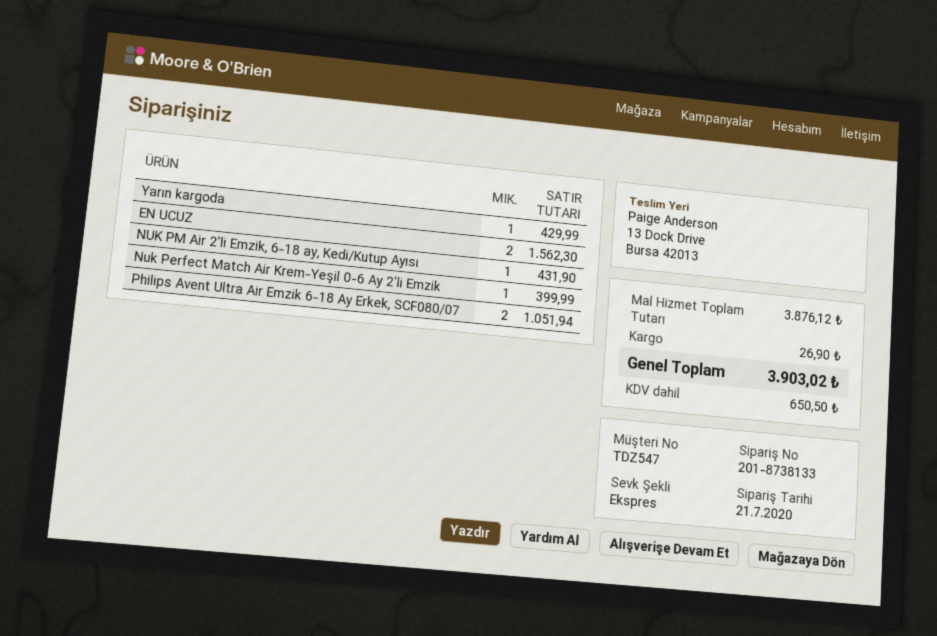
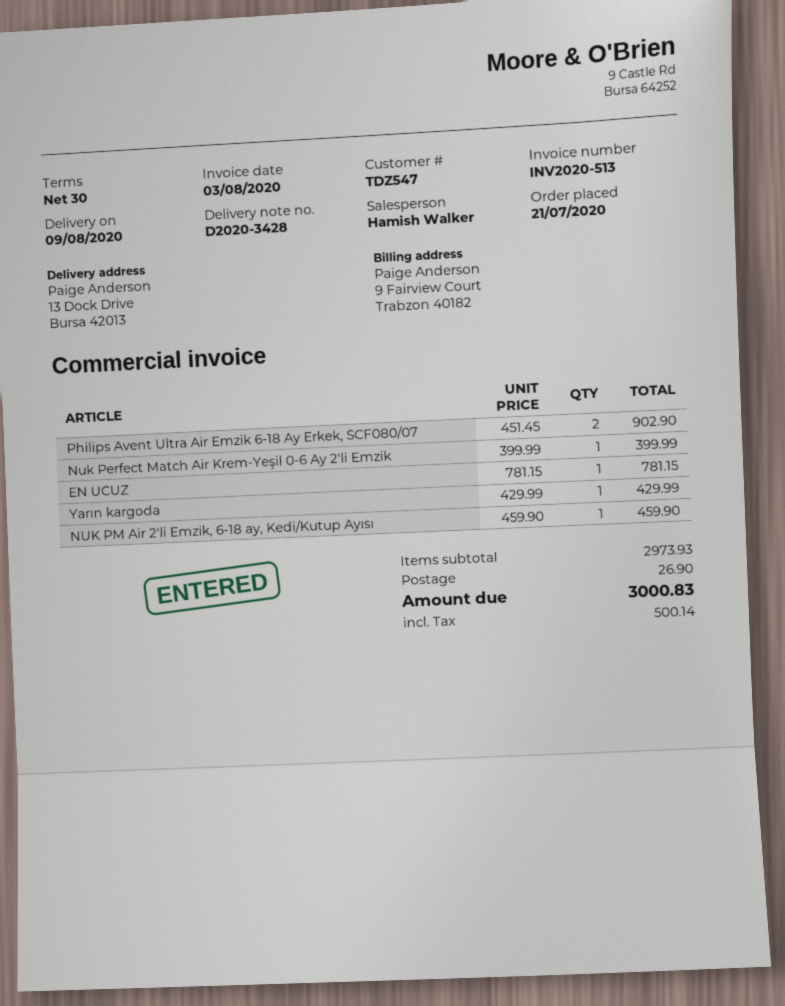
EN UCUZ: 2 for 1562.30 -> 1 for 781.15
NUK PM Air 2'li Emzik, 6-18 ay, Kedi/Kutup Ayısı: 1 for 431.90 -> 1 for 459.90
Philips Avent Ultra Air Emzik 6-18 Ay Erkek, SCF080/07: 2 for 1051.94 -> 2 for 902.90
subtotal: 3876.12 -> 2973.93
tax: 650.50 -> 500.14
total: 3903.02 -> 3000.83

